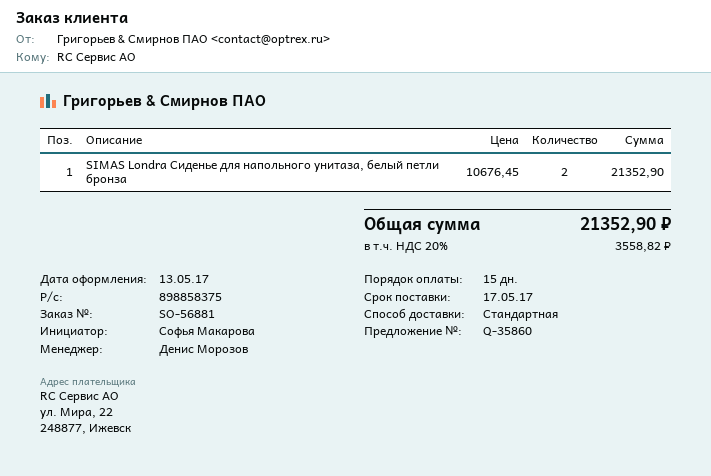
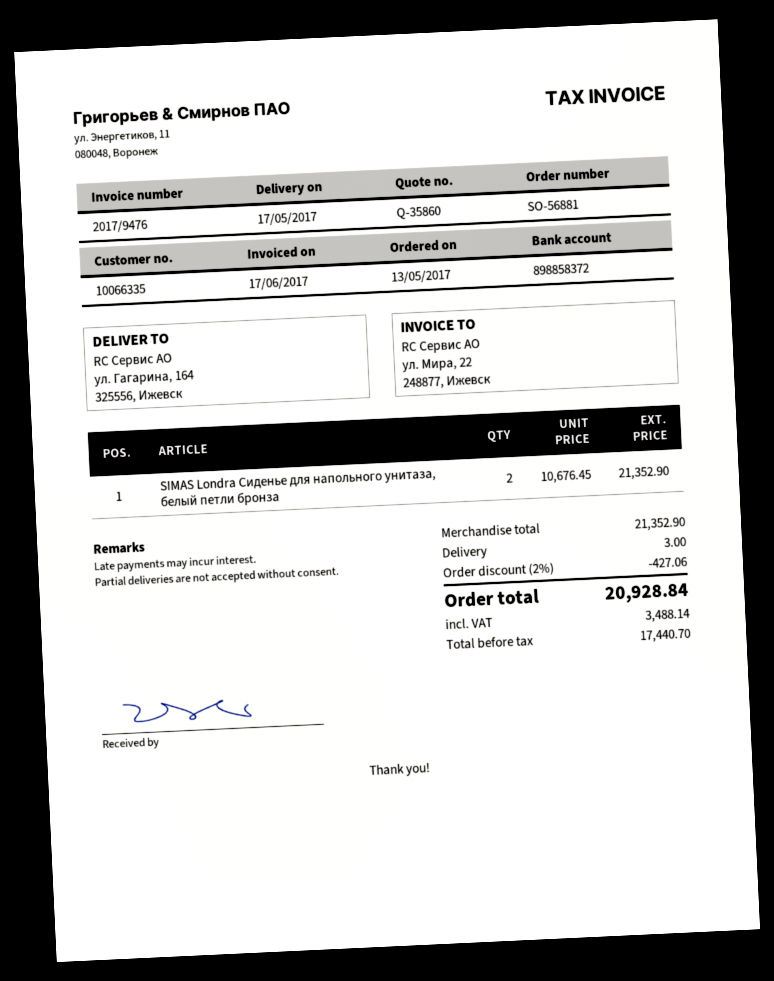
bank account: 898858375 -> 898858372
discount: none -> 2% = 427.06
shipping: none -> 3.00
tax: 3558.82 -> 3488.14
total: 21352.90 -> 20928.84

